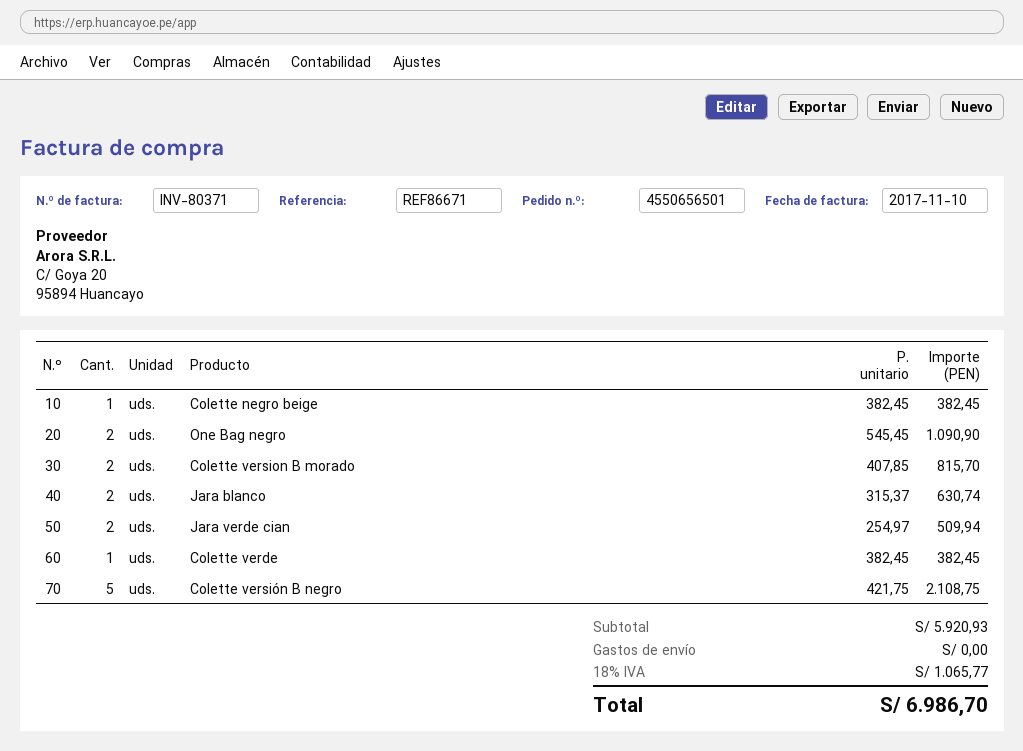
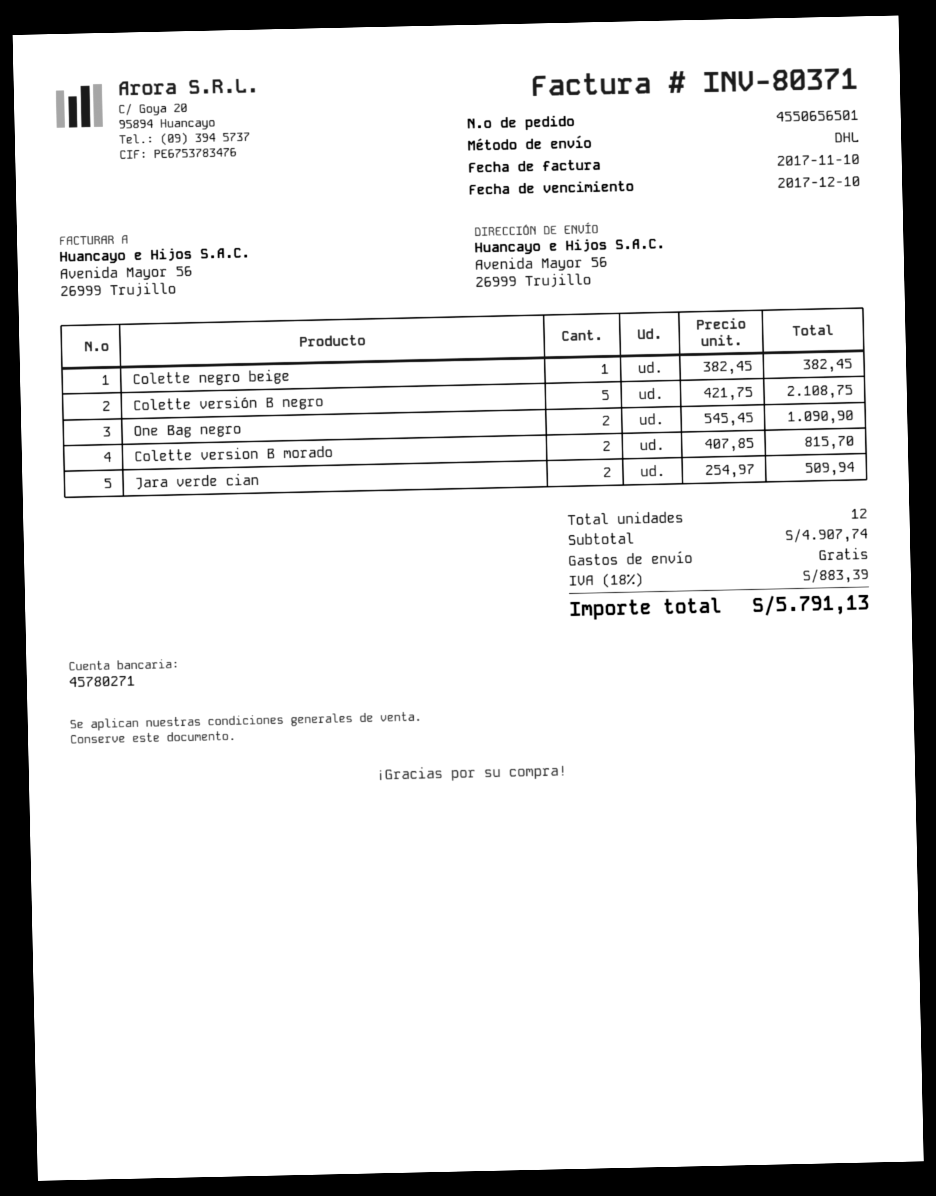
Jara blanco: 2 x 315.37 = 630.74 -> none
Colette verde: 1 x 382.45 = 382.45 -> none
subtotal: 5920.93 -> 4907.74
tax: 18% = 1065.77 -> 18% = 883.39
total: 6986.70 -> 5791.13

